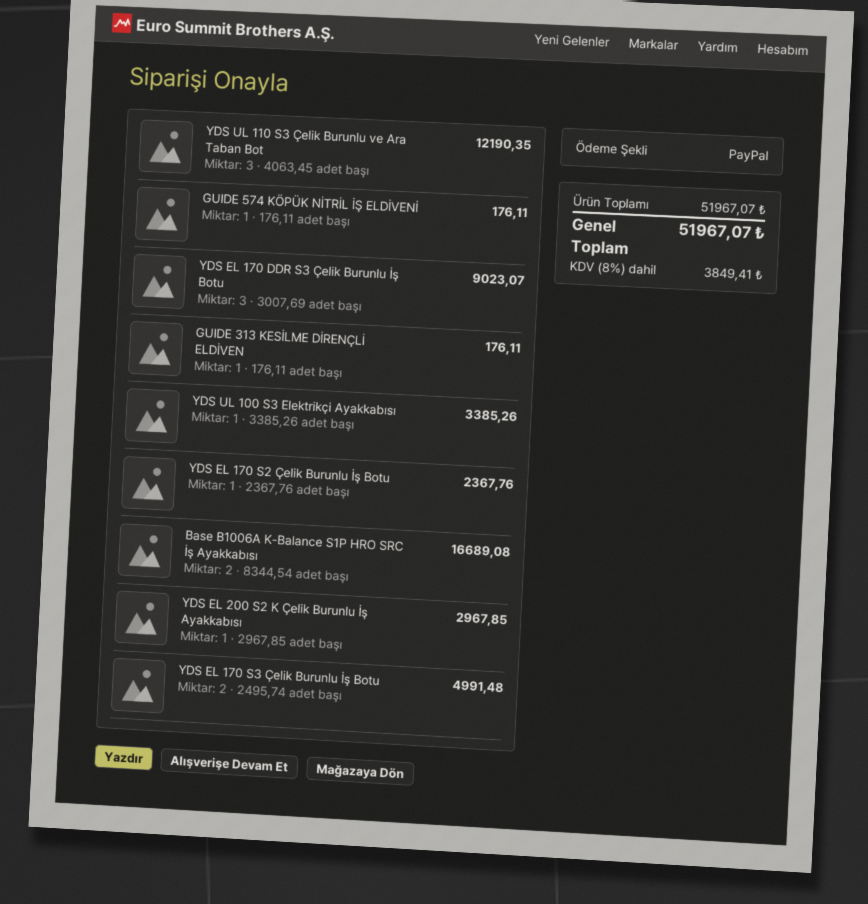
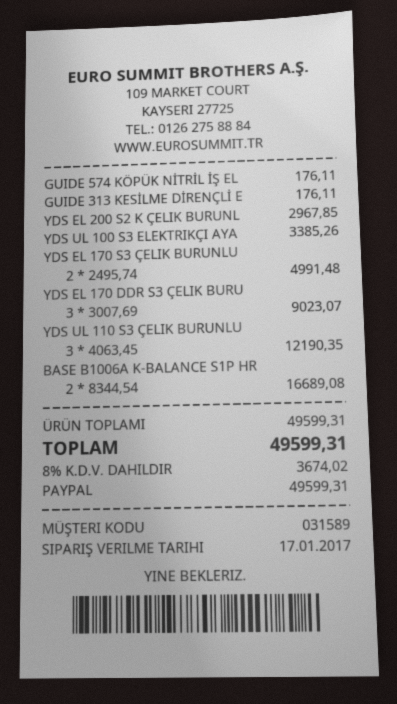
YDS EL 170 S2 Çelik Burunlu İş Botu: 1 x 2367.76 = 2367.76 -> none
subtotal: 51967.07 -> 49599.31
tax: 8% = 3849.41 -> 8% = 3674.02
total: 51967.07 -> 49599.31

